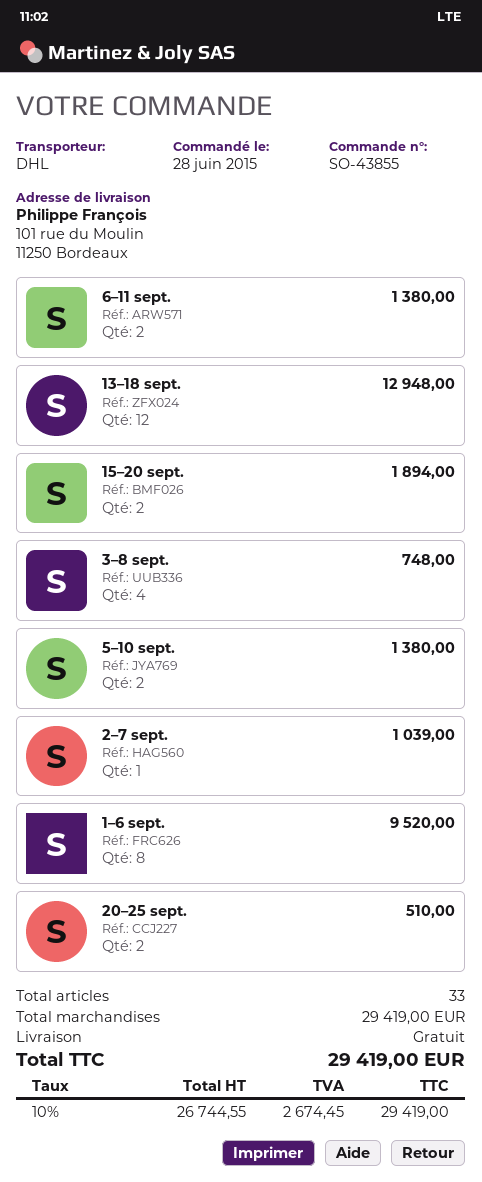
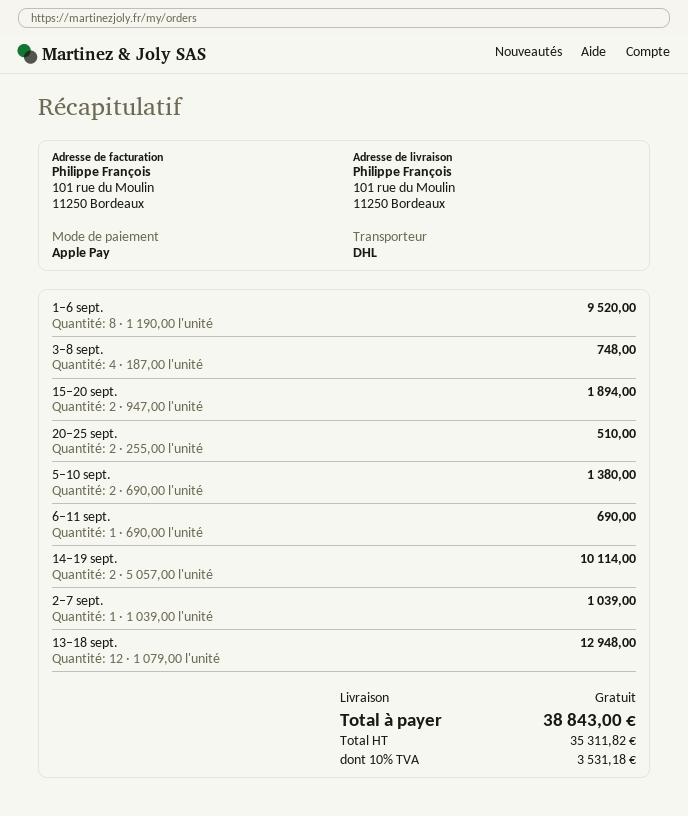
6–11 sept.: 2 for 1380.00 -> 1 for 690.00
14–19 sept.: none -> 2 for 10114.00
net: 26744.55 -> 35311.82
tax: 10% = 2674.45 -> 10% = 3531.18
total: 29419.00 -> 38843.00

